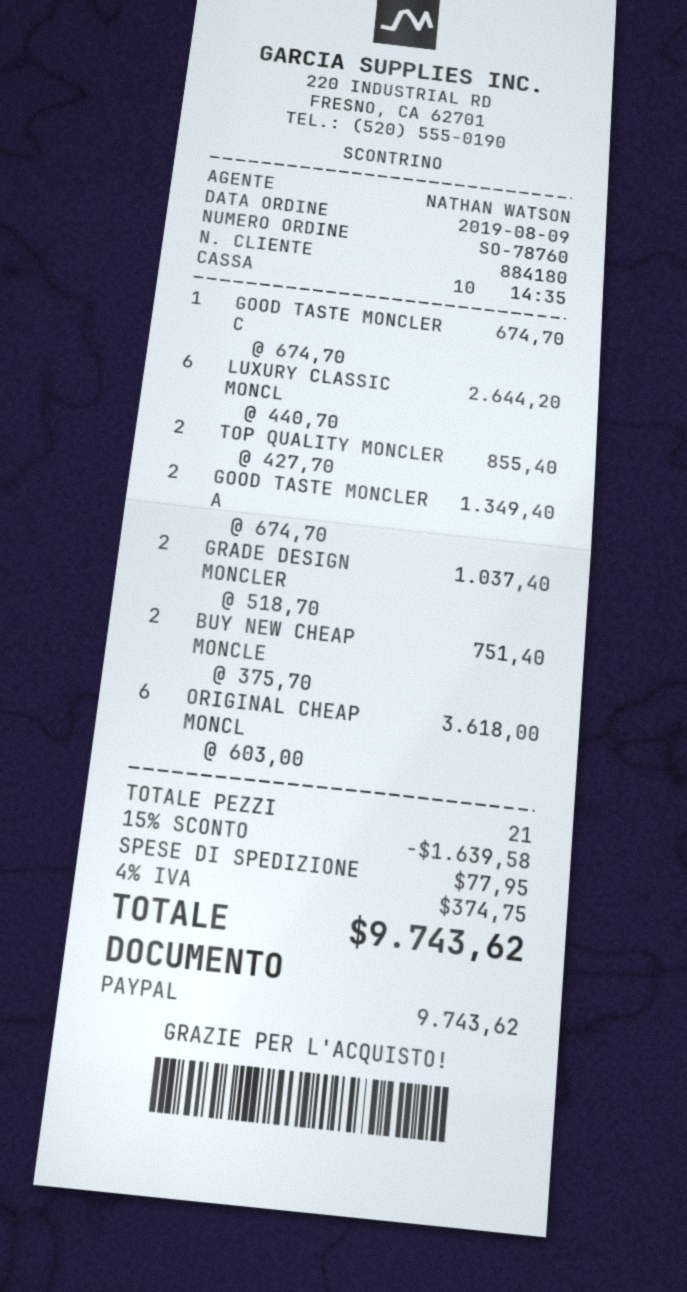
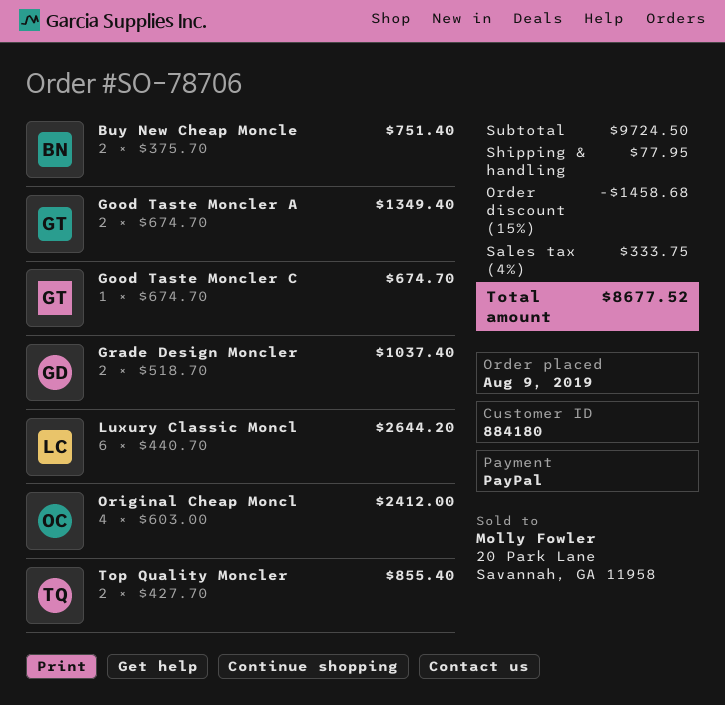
order number: SO-78760 -> SO-78706
ORIGINAL CHEAP MONCL: 6 x 603.00 = 3618.00 -> 4 x 603.00 = 2412.00
discount: 15% = 1639.58 -> 15% = 1458.68
tax: 4% = 374.75 -> 4% = 333.75
total: 9743.62 -> 8677.52

